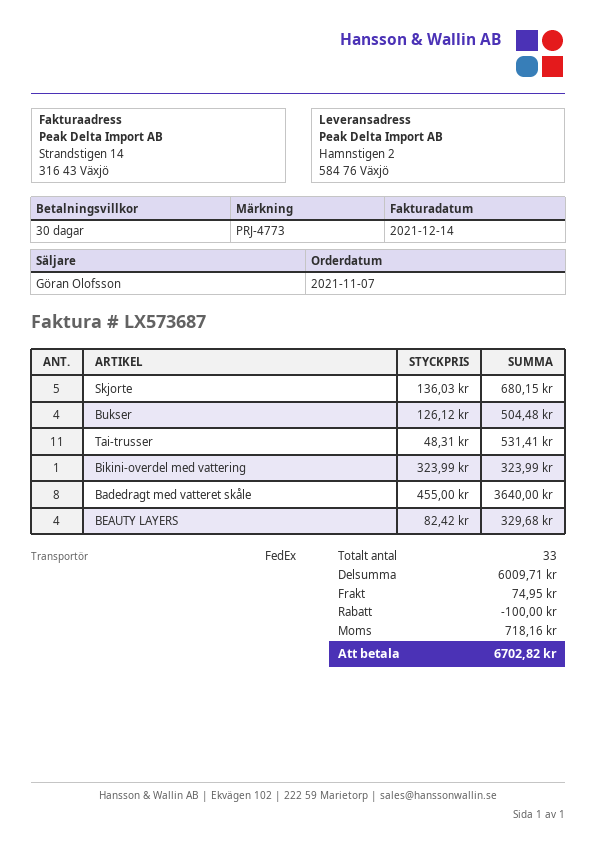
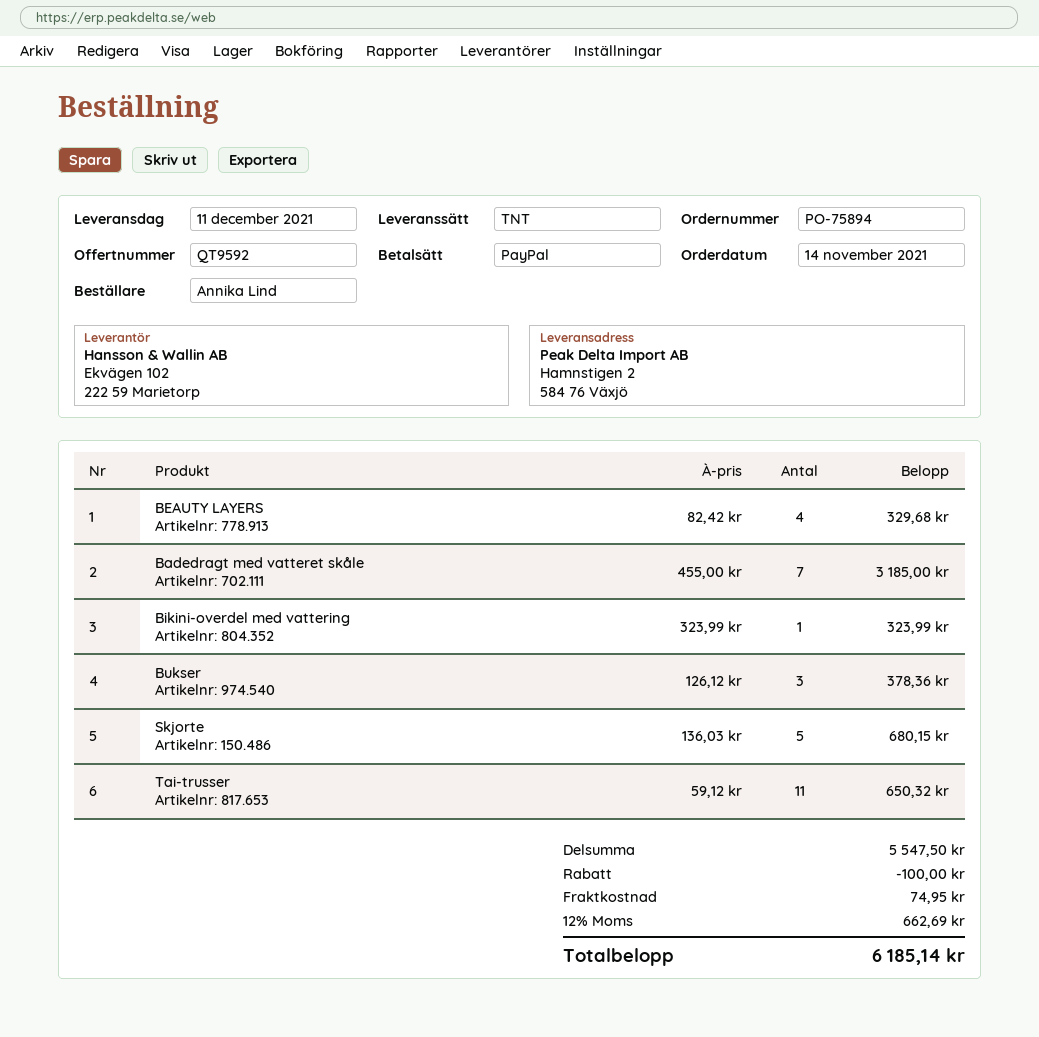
order date: 2021-11-07 -> 2021-11-14
shipping method: FedEx -> TNT
Bukser: 4 x 126.12 = 504.48 -> 3 x 126.12 = 378.36
Tai-trusser: 11 x 48.31 = 531.41 -> 11 x 59.12 = 650.32
Badedragt med vatteret skåle: 8 x 455.00 = 3640.00 -> 7 x 455.00 = 3185.00
subtotal: 6009.71 -> 5547.50
tax: 718.16 -> 662.69
total: 6702.82 -> 6185.14

